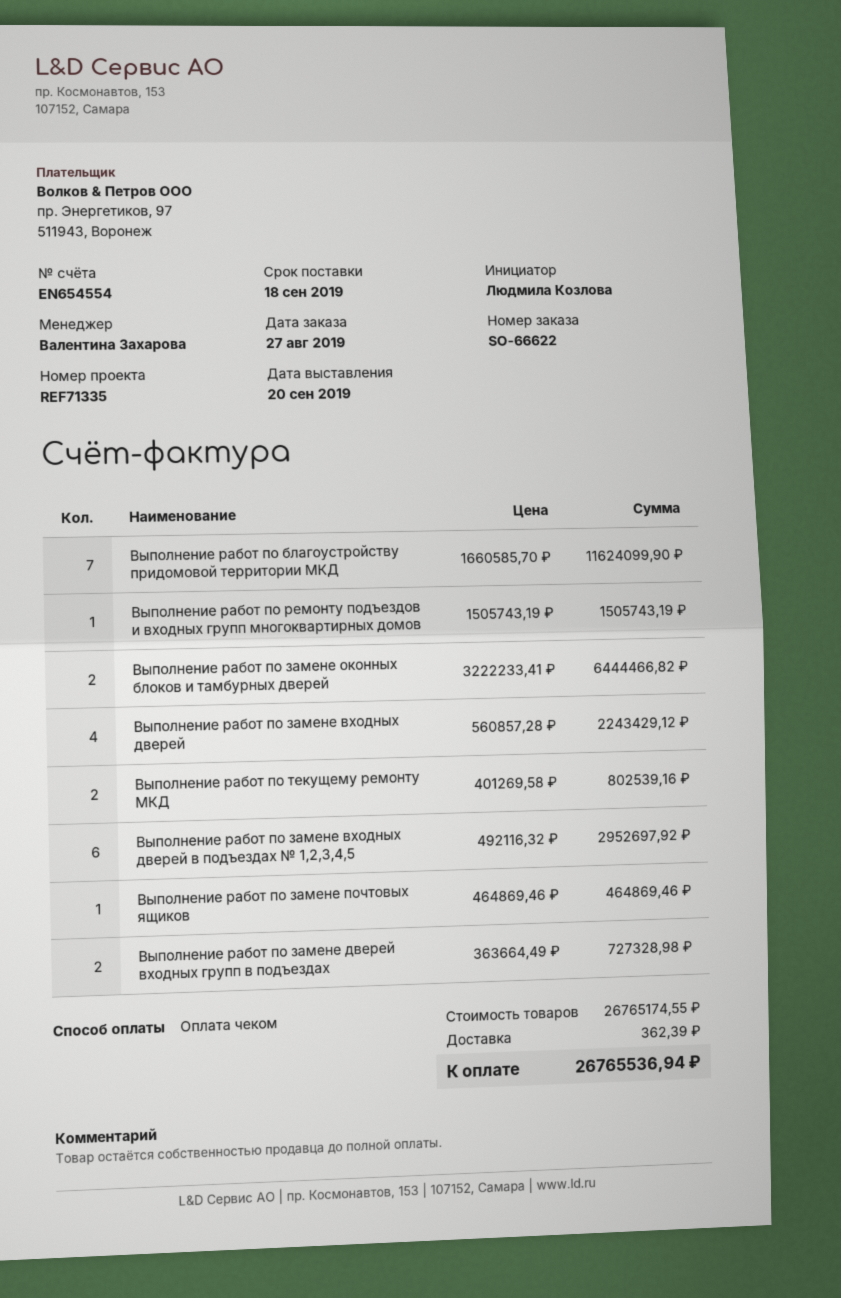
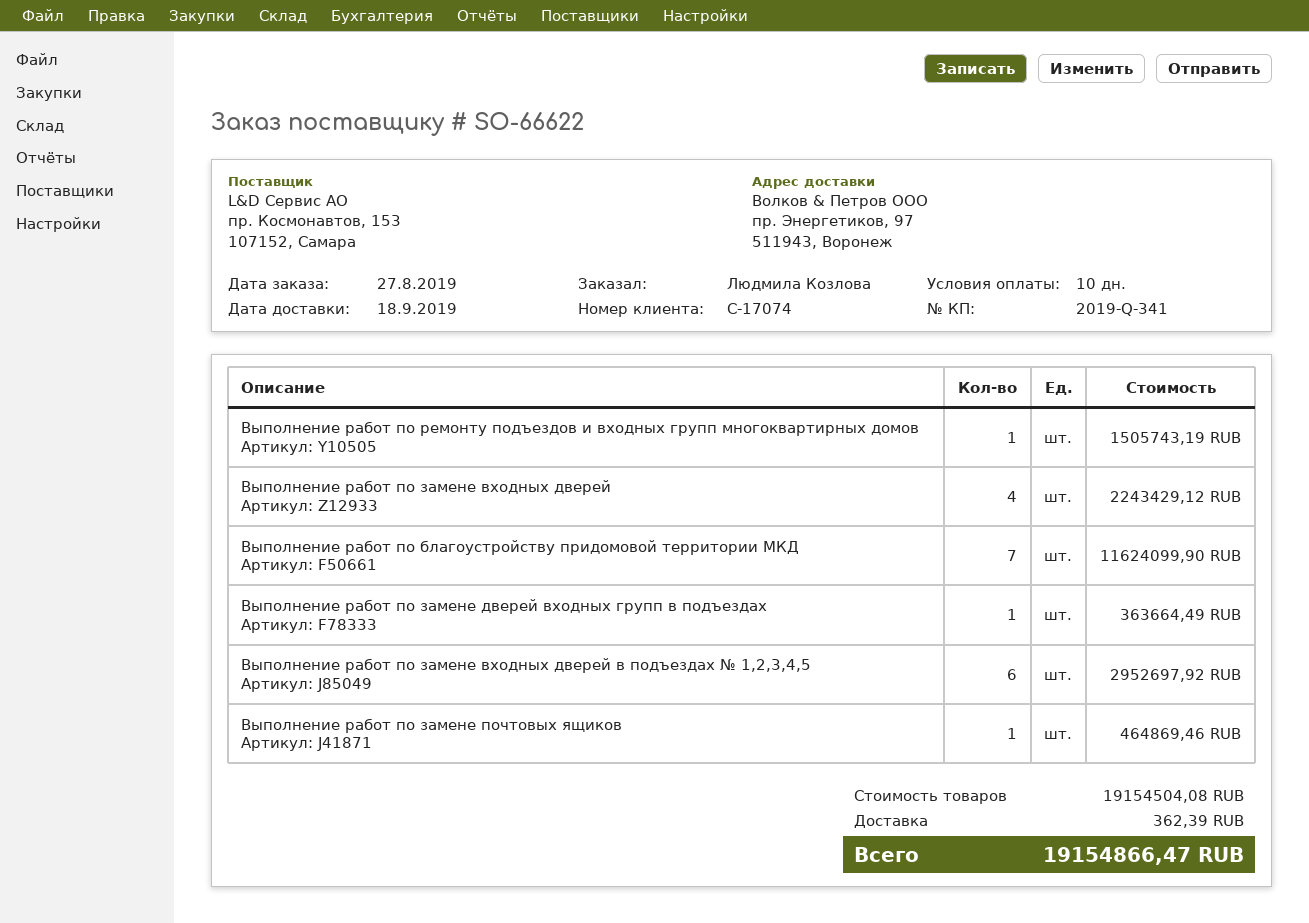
Выполнение работ по замене оконных блоков и тамбурных дверей: 2 for 6444466.82 -> none
Выполнение работ по текущему ремонту МКД: 2 for 802539.16 -> none
Выполнение работ по замене дверей входных групп в подъездах: 2 for 727328.98 -> 1 for 363664.49
subtotal: 26765174.55 -> 19154504.08
total: 26765536.94 -> 19154866.47

